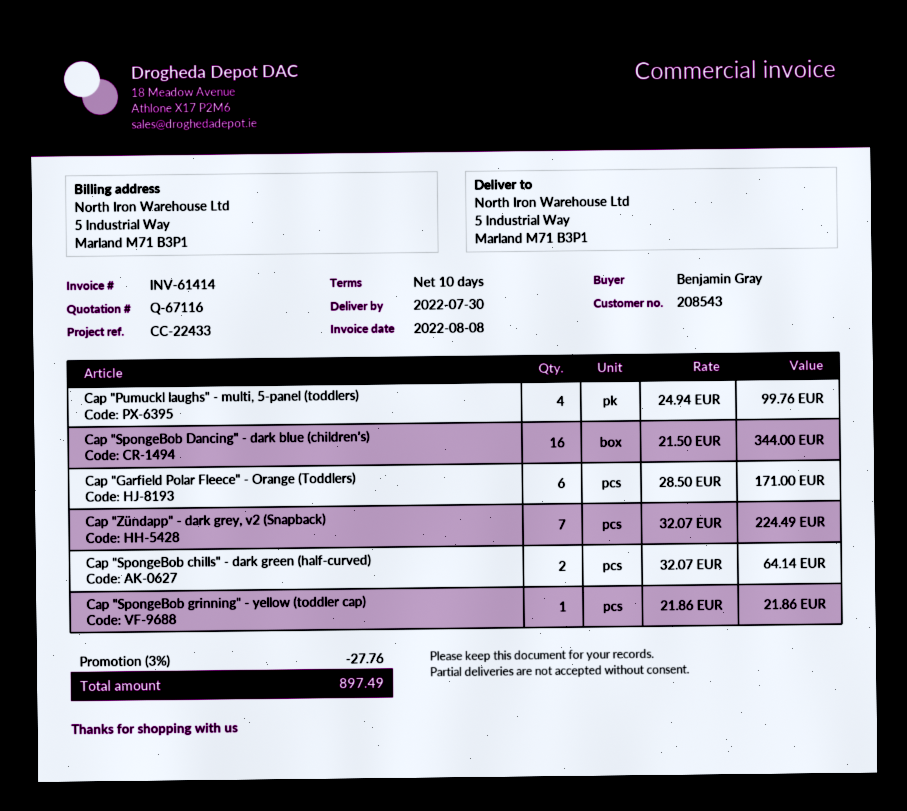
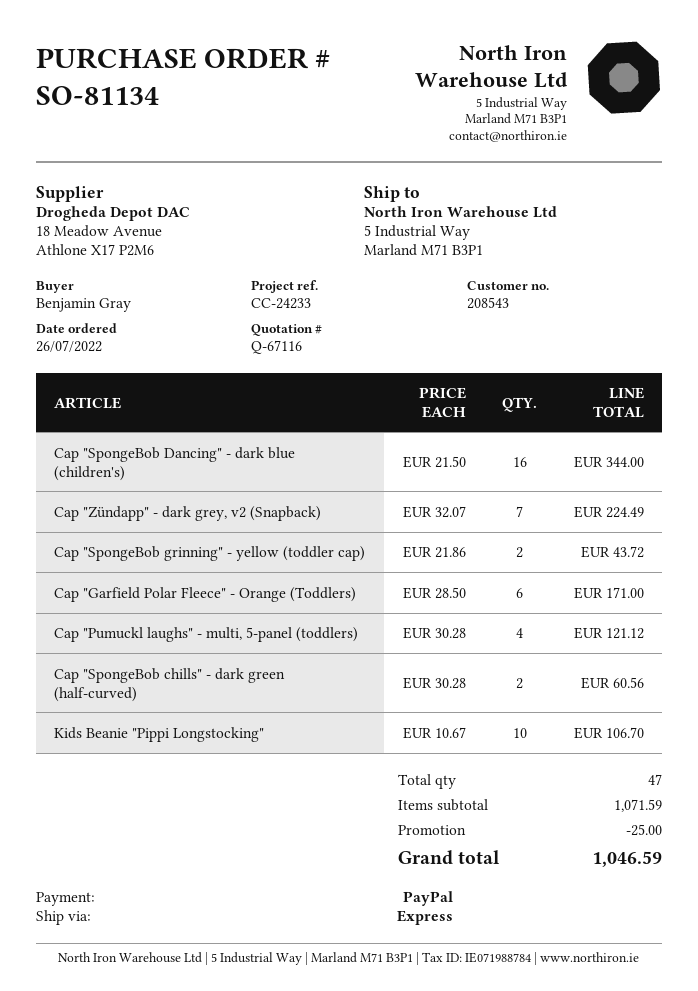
reference: CC-22433 -> CC-24233
Cap "Pumuckl laughs" - multi, 5-panel (toddlers): 4 x 24.94 = 99.76 -> 4 x 30.28 = 121.12
Cap "SpongeBob chills" - dark green (half-curved): 2 x 32.07 = 64.14 -> 2 x 30.28 = 60.56
Cap "SpongeBob grinning" - yellow (toddler cap): 1 x 21.86 = 21.86 -> 2 x 21.86 = 43.72
Kids Beanie "Pippi Longstocking": none -> 10 x 10.67 = 106.70
discount: 27.76 -> 25.00
total: 897.49 -> 1046.59

